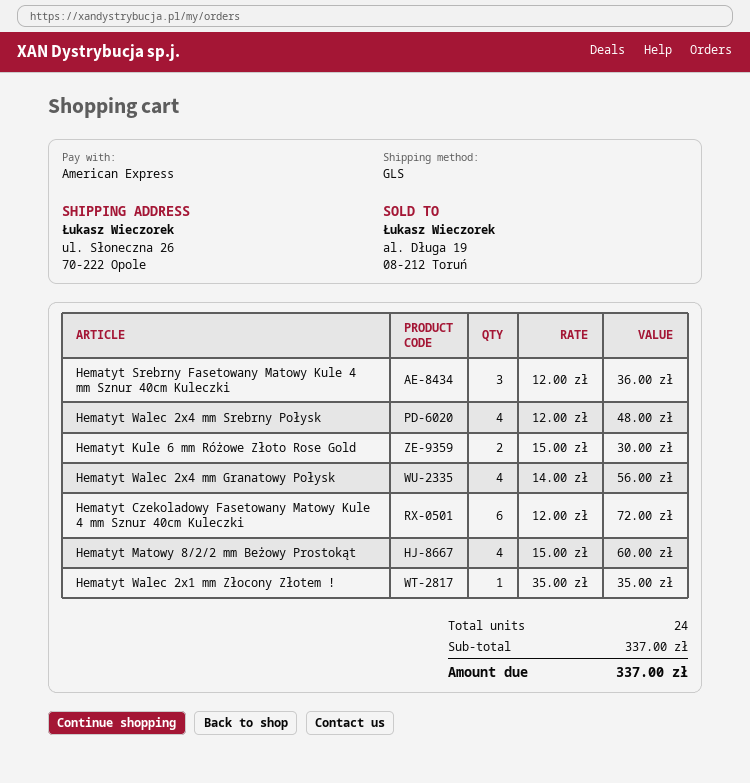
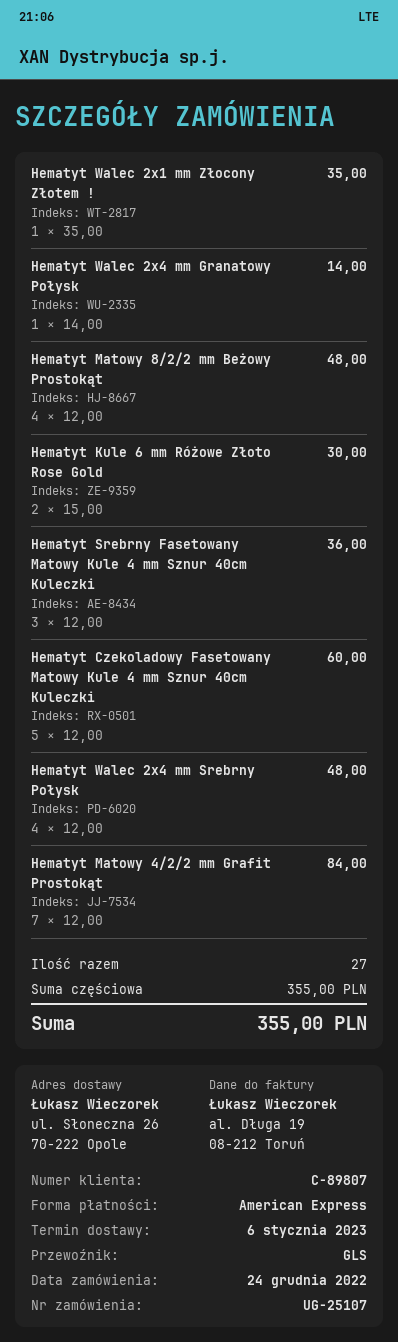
Hematyt Walec 2x4 mm Granatowy Połysk: 4 x 14.00 = 56.00 -> 1 x 14.00 = 14.00
Hematyt Czekoladowy Fasetowany Matowy Kule 4 mm Sznur 40cm Kuleczki: 6 x 12.00 = 72.00 -> 5 x 12.00 = 60.00
Hematyt Matowy 8/2/2 mm Beżowy Prostokąt: 4 x 15.00 = 60.00 -> 4 x 12.00 = 48.00
Hematyt Matowy 4/2/2 mm Grafit Prostokąt: none -> 7 x 12.00 = 84.00
total quantity: 24 -> 27
subtotal: 337.00 -> 355.00
total: 337.00 -> 355.00

